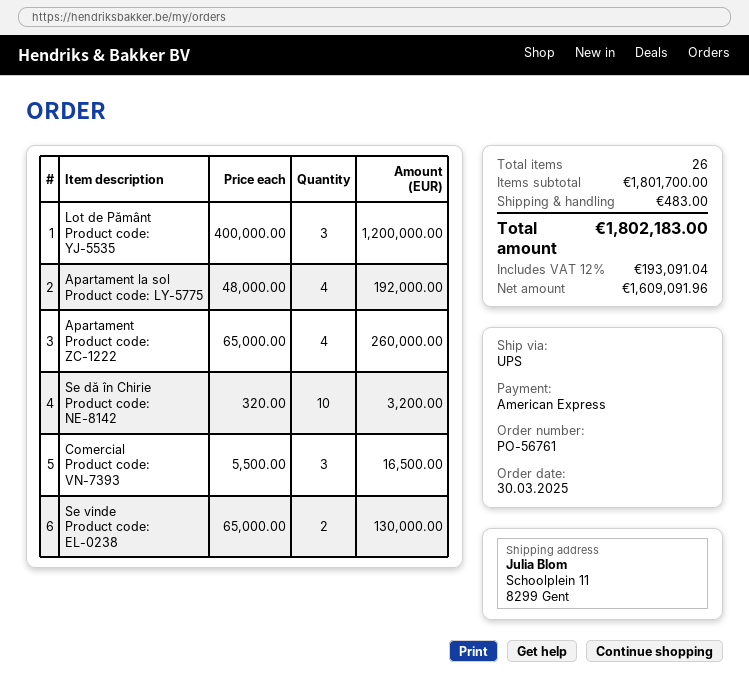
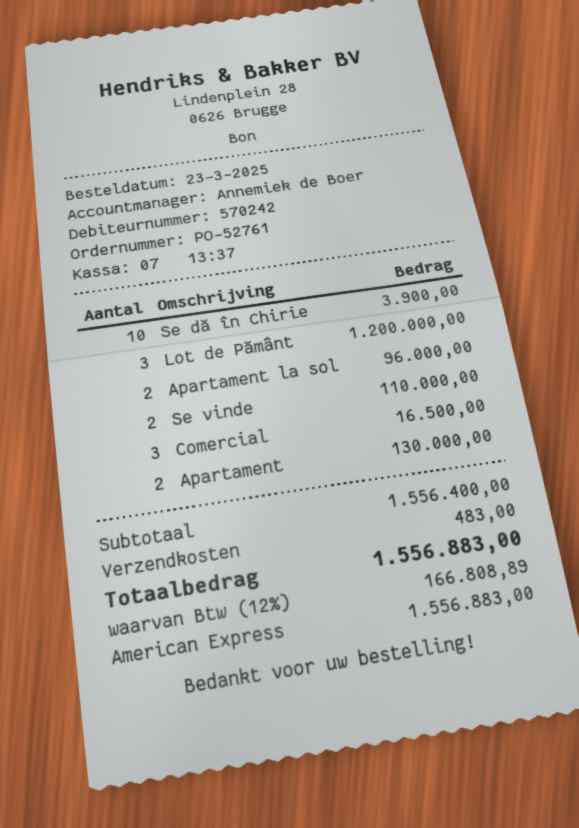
order number: PO-56761 -> PO-52761
order date: 2025-03-30 -> 2025-03-23
Apartament la sol: 4 for 192000.00 -> 2 for 96000.00
Apartament: 4 for 260000.00 -> 2 for 130000.00
Se dă în Chirie: 10 for 3200.00 -> 10 for 3900.00
Se vinde: 2 for 130000.00 -> 2 for 110000.00
subtotal: 1801700.00 -> 1556400.00
tax: 12% = 193091.04 -> 12% = 166808.89
total: 1802183.00 -> 1556883.00

